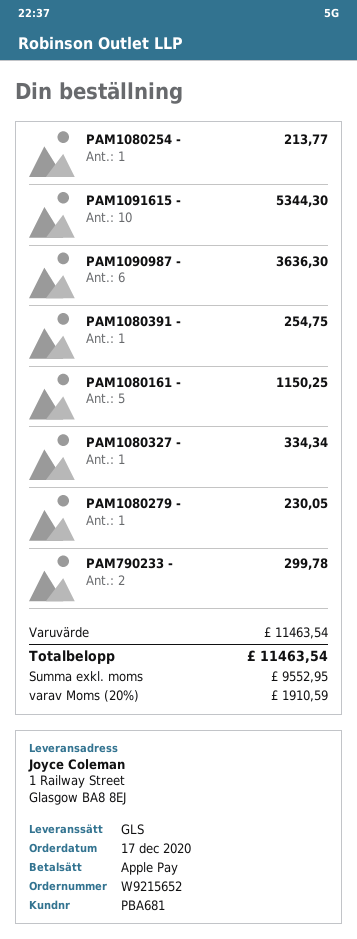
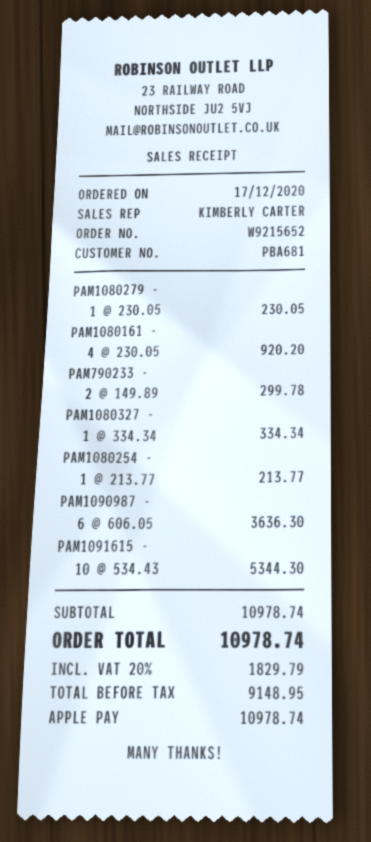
PAM1080391 -: 1 for 254.75 -> none
PAM1080161 -: 5 for 1150.25 -> 4 for 920.20
subtotal: 11463.54 -> 10978.74
net: 9552.95 -> 9148.95
tax: 20% = 1910.59 -> 20% = 1829.79
total: 11463.54 -> 10978.74

